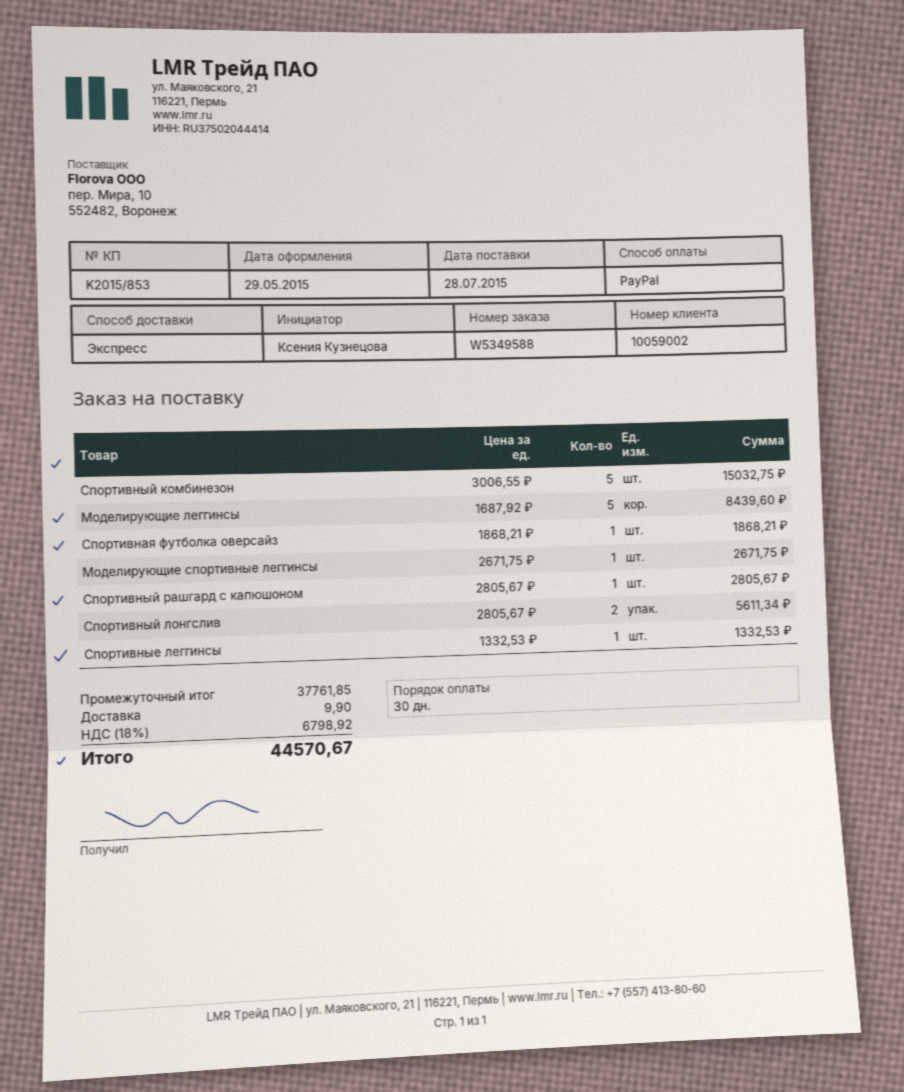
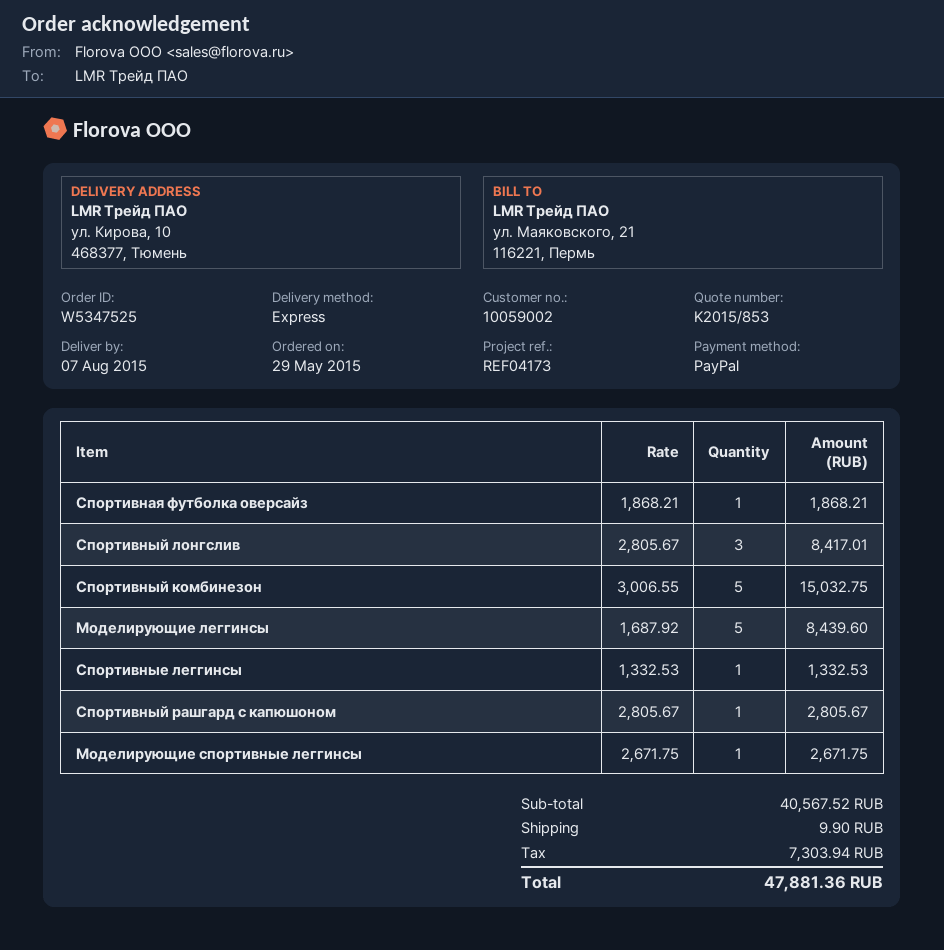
order number: W5349588 -> W5347525
delivery date: 2015-07-28 -> 2015-08-07
Спортивный лонгслив: 2 x 2805.67 = 5611.34 -> 3 x 2805.67 = 8417.01
subtotal: 37761.85 -> 40567.52
tax: 6798.92 -> 7303.94
total: 44570.67 -> 47881.36

